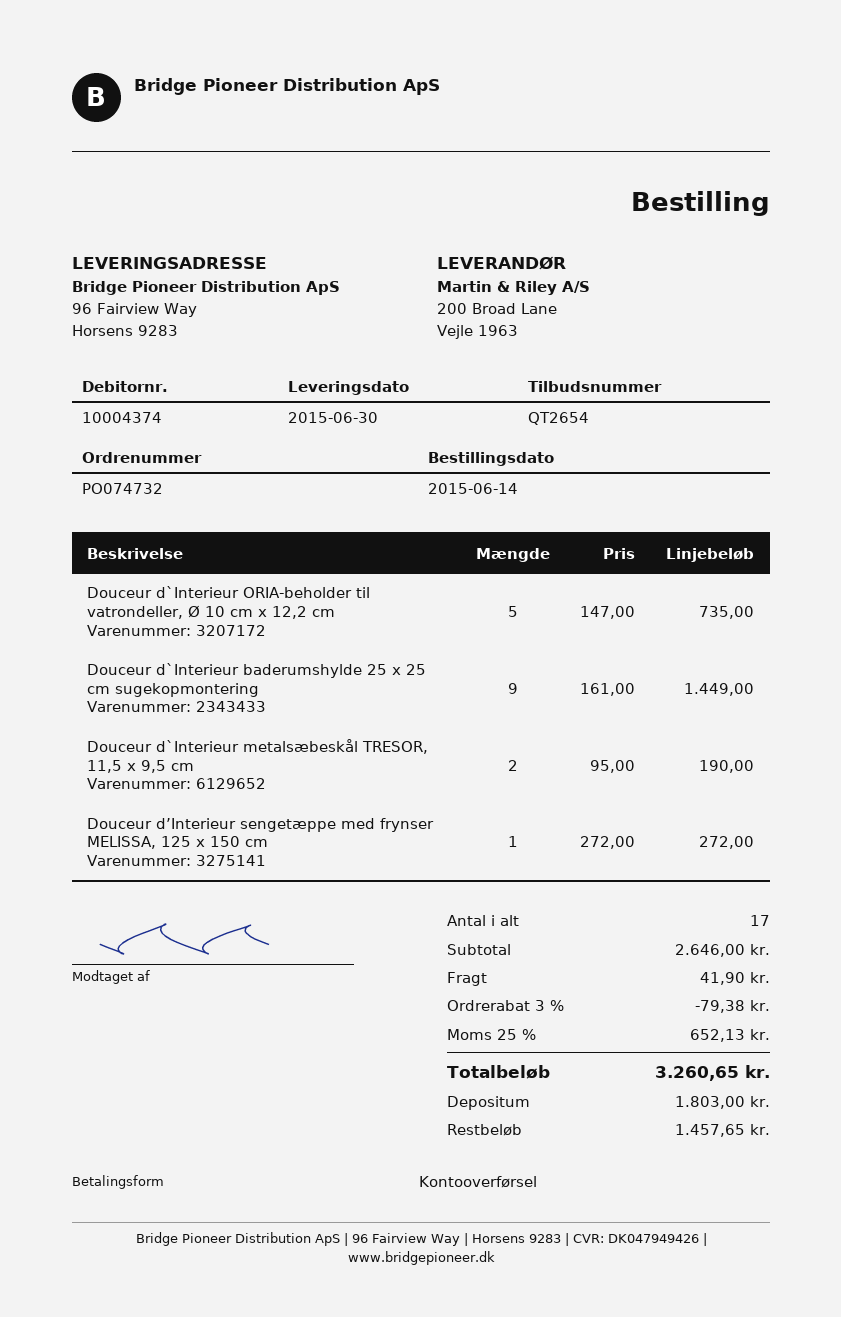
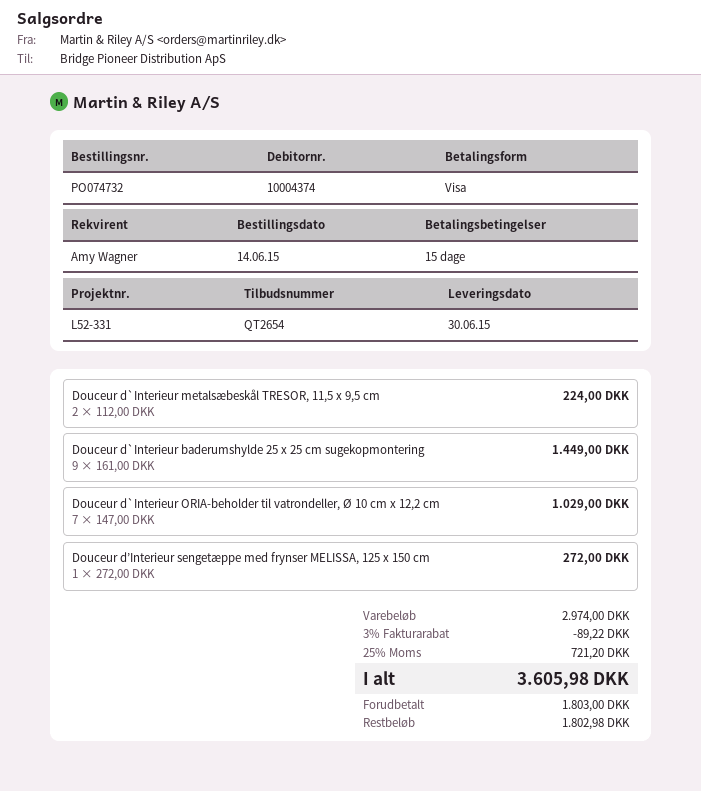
payment method: bank transfer -> Visa
Douceur d`Interieur ORIA-beholder til vatrondeller, Ø 10 cm x 12,2 cm: 5 x 147.00 = 735.00 -> 7 x 147.00 = 1029.00
Douceur d`Interieur metalsæbeskål TRESOR, 11,5 x 9,5 cm: 2 x 95.00 = 190.00 -> 2 x 112.00 = 224.00
subtotal: 2646.00 -> 2974.00
discount: 3% = 79.38 -> 3% = 89.22
shipping: 41.90 -> none
tax: 25% = 652.13 -> 25% = 721.20
total: 3260.65 -> 3605.98
balance: 1457.65 -> 1802.98

